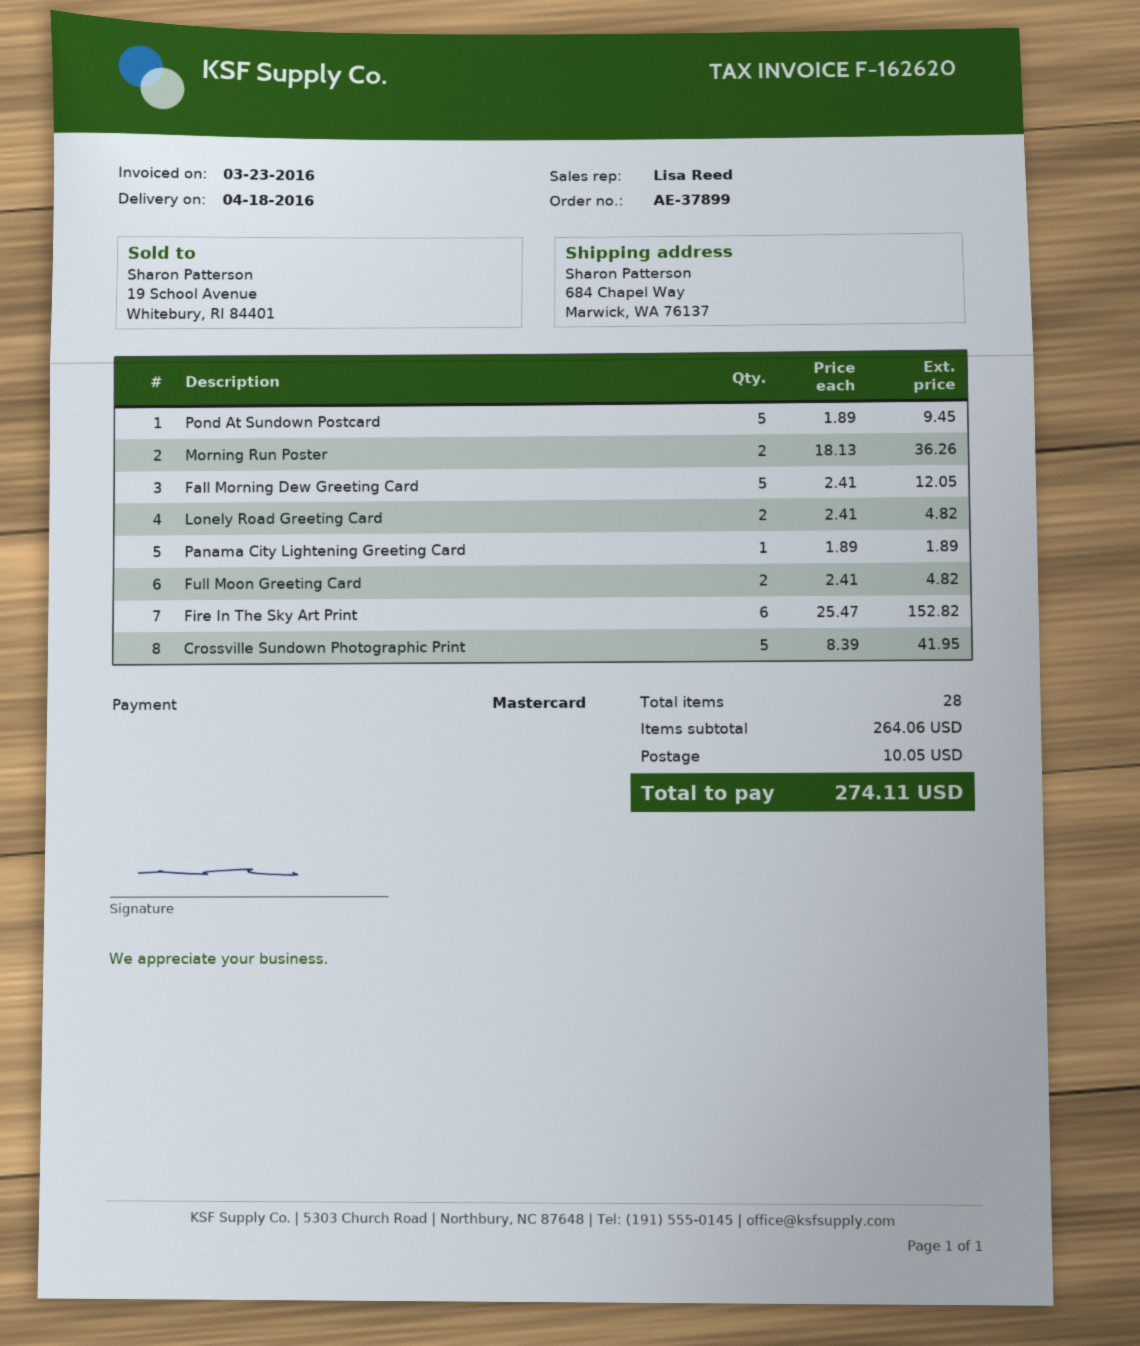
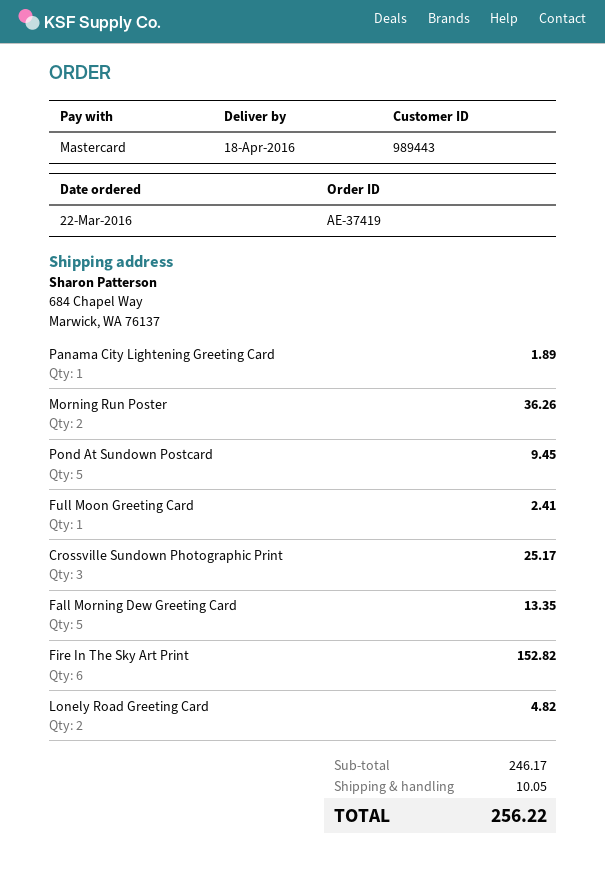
order number: AE-37899 -> AE-37419
Fall Morning Dew Greeting Card: 5 for 12.05 -> 5 for 13.35
Full Moon Greeting Card: 2 for 4.82 -> 1 for 2.41
Crossville Sundown Photographic Print: 5 for 41.95 -> 3 for 25.17
subtotal: 264.06 -> 246.17
total: 274.11 -> 256.22

